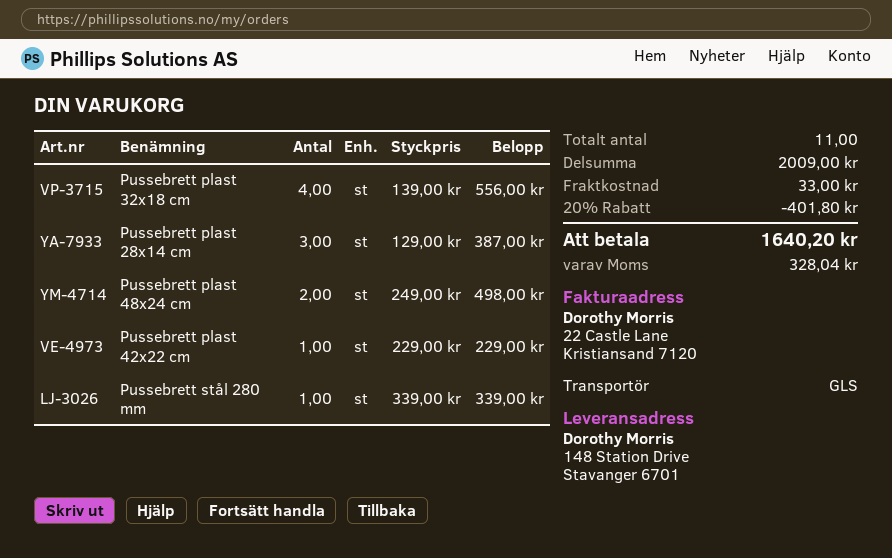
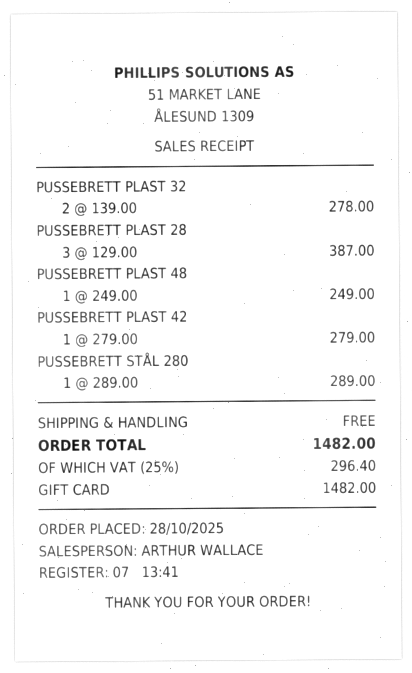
Pussebrett plast 32x18 cm: 4 x 139.00 = 556.00 -> 2 x 139.00 = 278.00
Pussebrett plast 48x24 cm: 2 x 249.00 = 498.00 -> 1 x 249.00 = 249.00
Pussebrett plast 42x22 cm: 1 x 229.00 = 229.00 -> 1 x 279.00 = 279.00
Pussebrett stål 280 mm: 1 x 339.00 = 339.00 -> 1 x 289.00 = 289.00
discount: 20% = 401.80 -> none
shipping: 33.00 -> 0.00
tax: 328.04 -> 296.40
total: 1640.20 -> 1482.00

